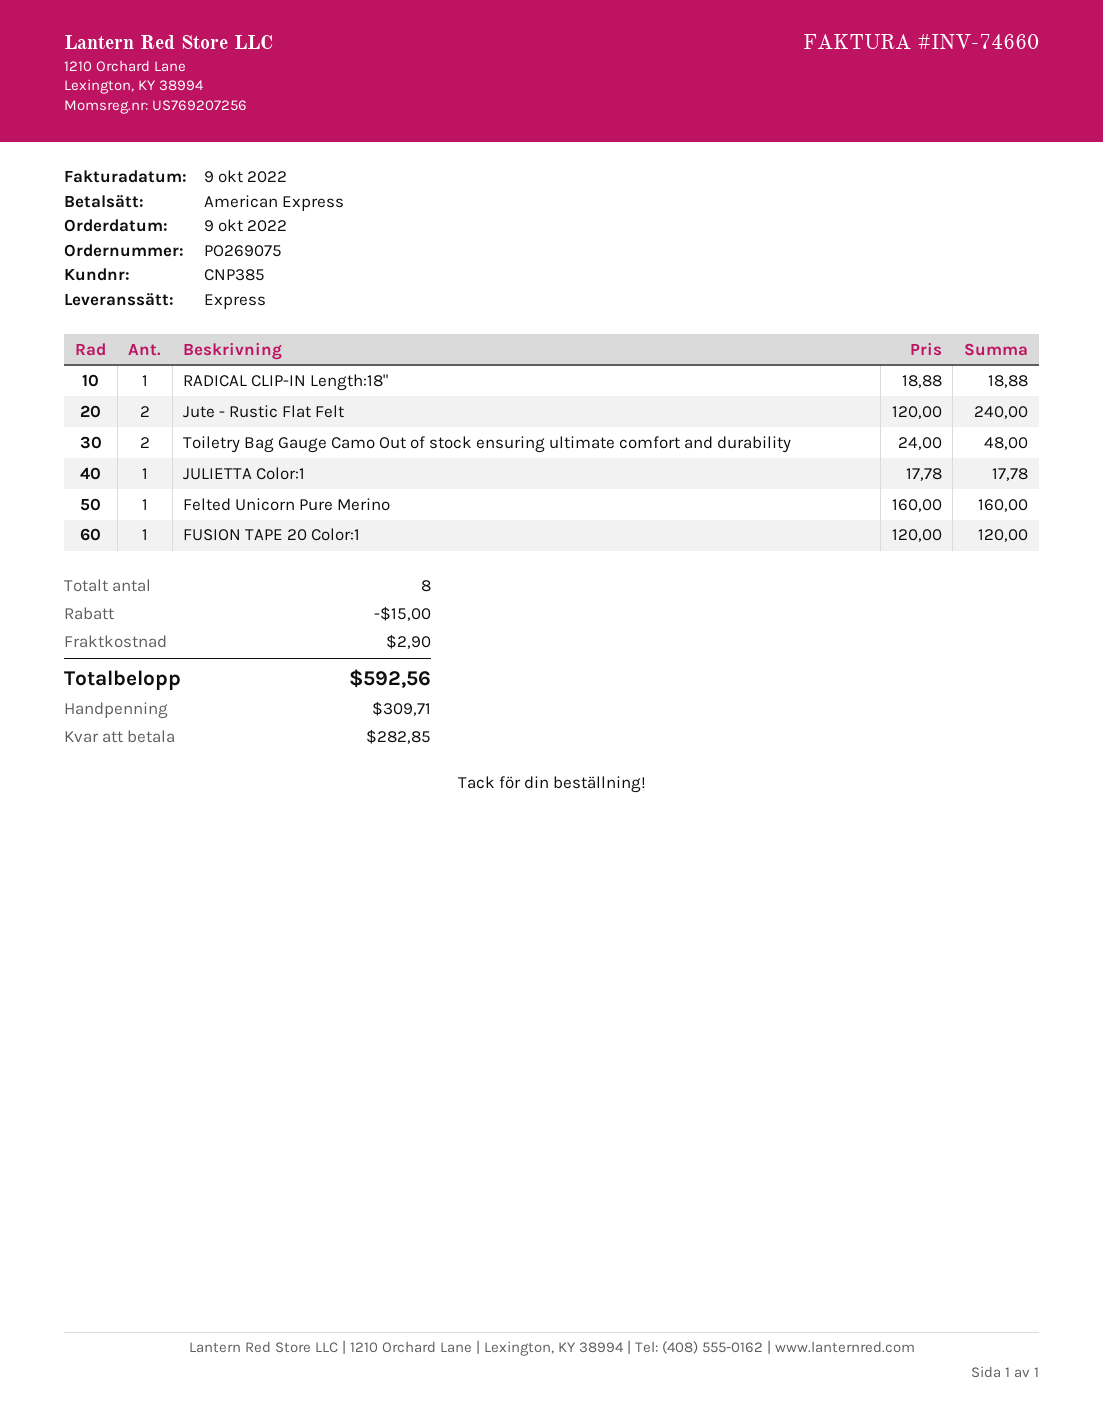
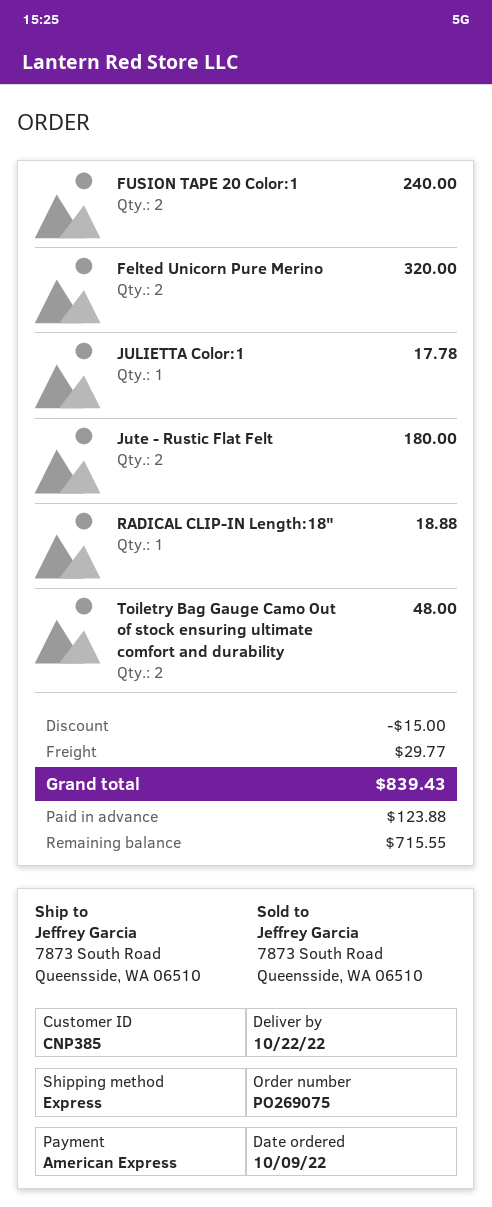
Jute - Rustic Flat Felt: 2 for 240.00 -> 2 for 180.00
Felted Unicorn Pure Merino: 1 for 160.00 -> 2 for 320.00
FUSION TAPE 20 Color:1: 1 for 120.00 -> 2 for 240.00
shipping: 2.90 -> 29.77
total: 592.56 -> 839.43
deposit: 309.71 -> 123.88
balance: 282.85 -> 715.55

